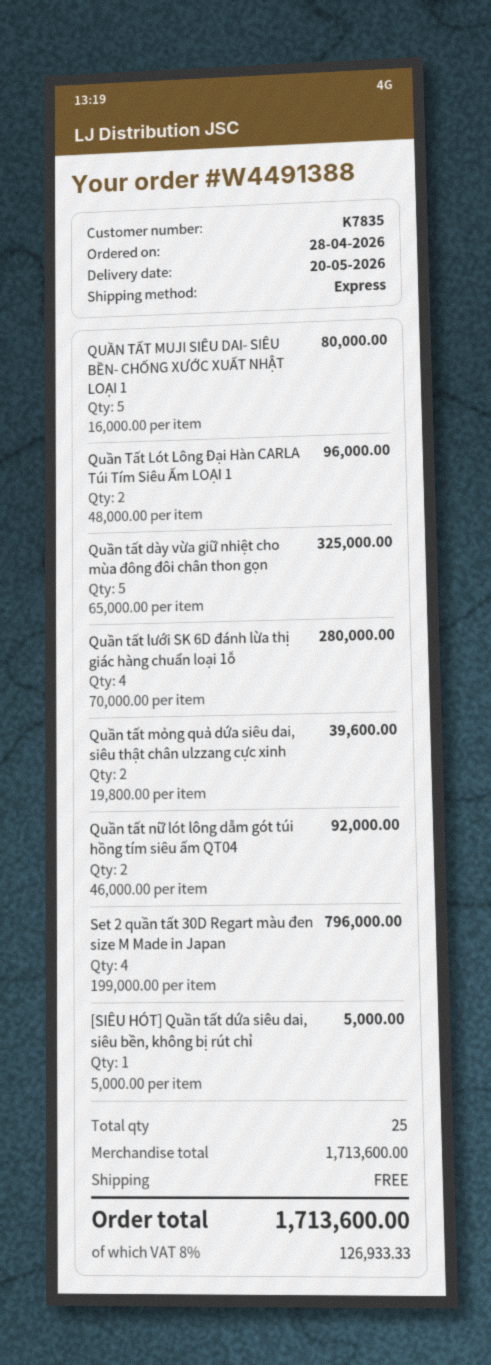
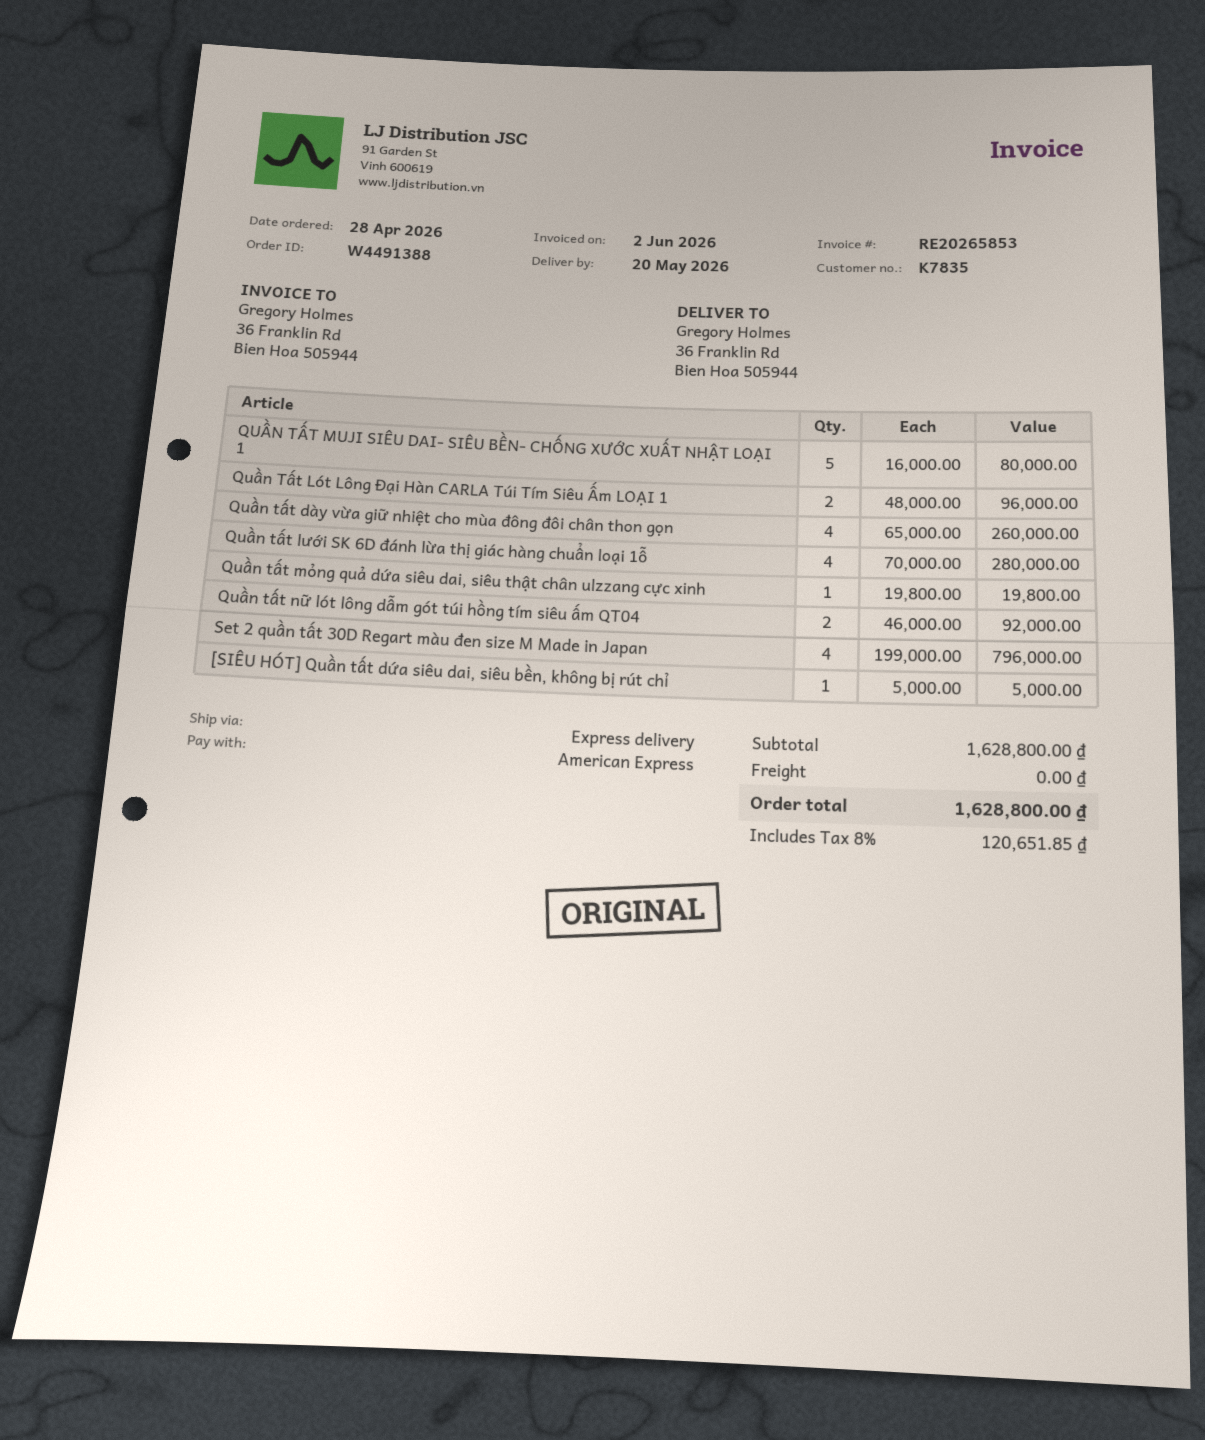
Quần tất dày vừa giữ nhiệt cho mùa đông đôi chân thon gọn: 5 x 65000.00 = 325000.00 -> 4 x 65000.00 = 260000.00
Quần tất mỏng quả dứa siêu dai, siêu thật chân ulzzang cực xinh: 2 x 19800.00 = 39600.00 -> 1 x 19800.00 = 19800.00
subtotal: 1713600.00 -> 1628800.00
tax: 8% = 126933.33 -> 8% = 120651.85
total: 1713600.00 -> 1628800.00

